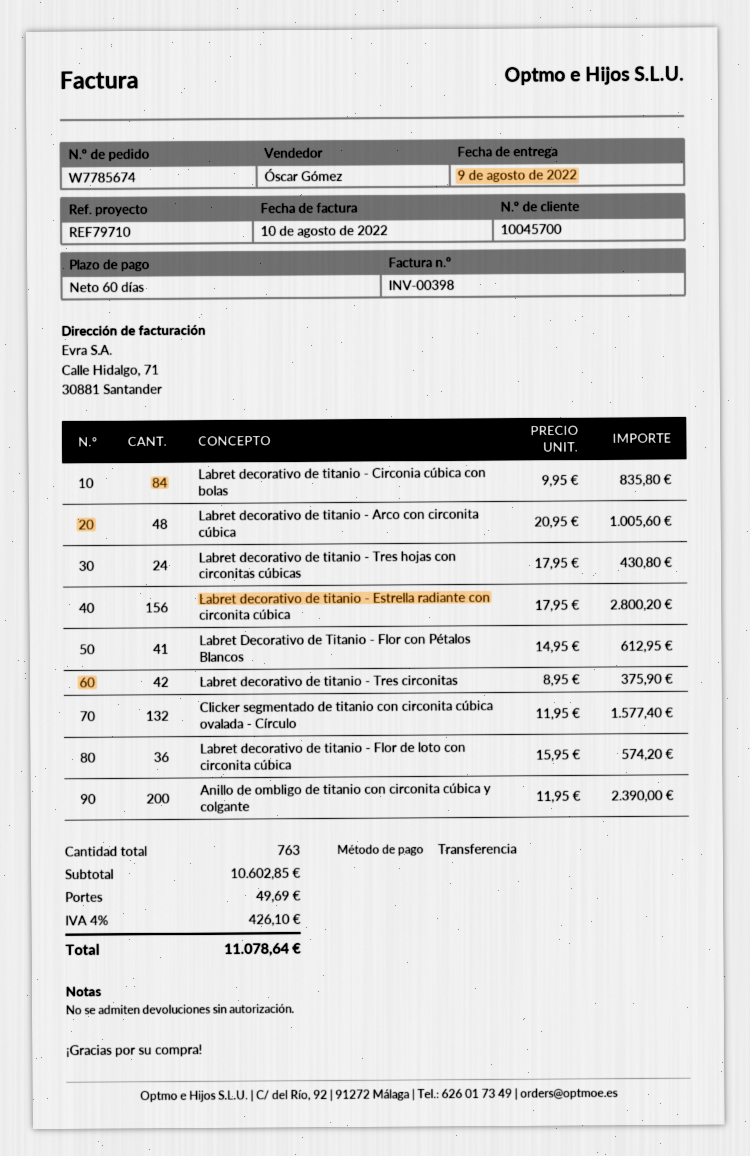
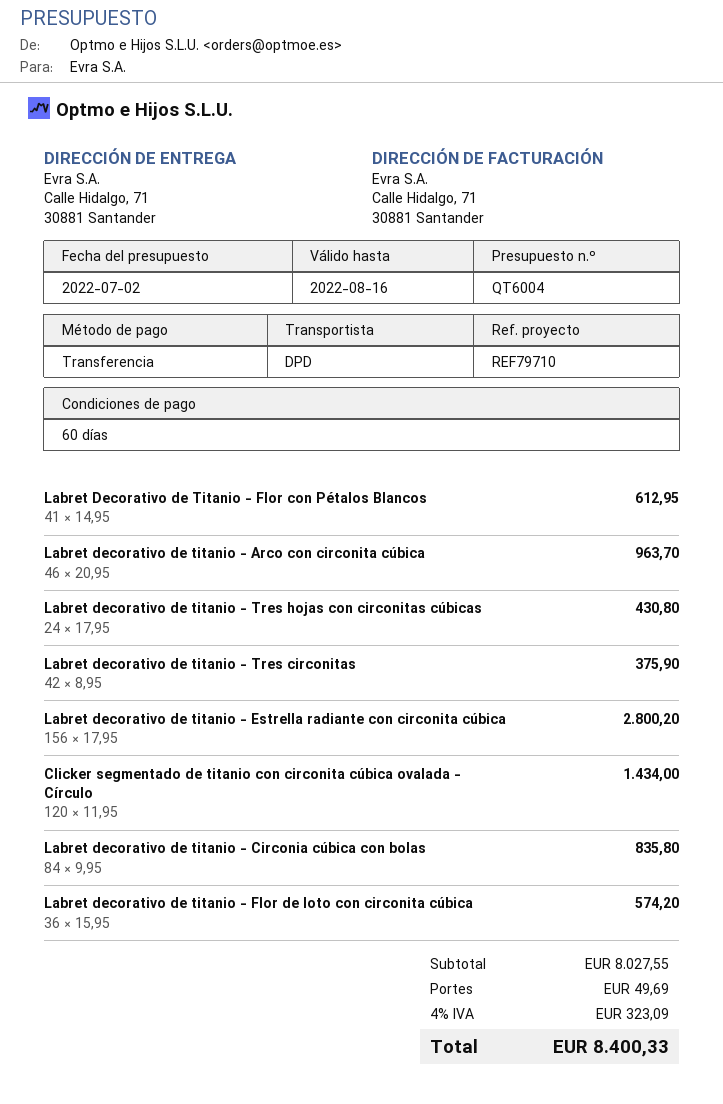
Labret decorativo de titanio - Arco con circonita cúbica: 48 x 20.95 = 1005.60 -> 46 x 20.95 = 963.70
Clicker segmentado de titanio con circonita cúbica ovalada - Círculo: 132 x 11.95 = 1577.40 -> 120 x 11.95 = 1434.00
Anillo de ombligo de titanio con circonita cúbica y colgante: 200 x 11.95 = 2390.00 -> none
subtotal: 10602.85 -> 8027.55
tax: 4% = 426.10 -> 4% = 323.09
total: 11078.64 -> 8400.33

